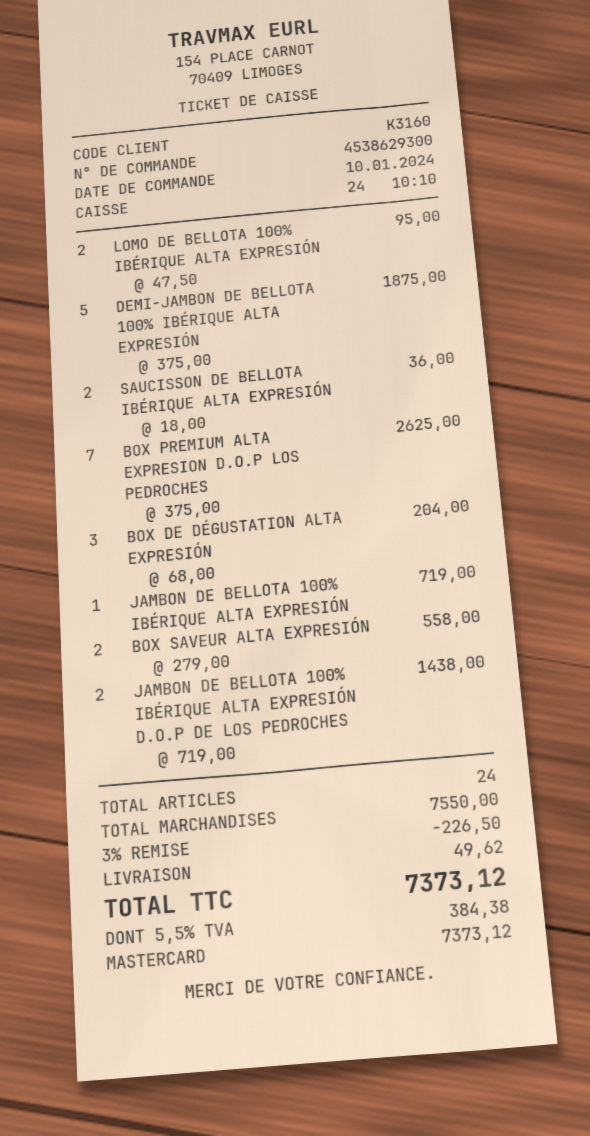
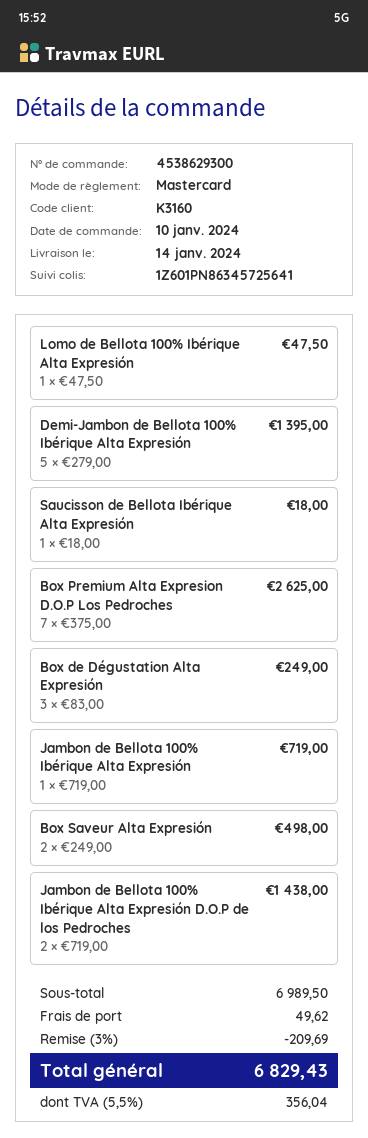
LOMO DE BELLOTA 100% IBÉRIQUE ALTA EXPRESIÓN: 2 x 47.50 = 95.00 -> 1 x 47.50 = 47.50
DEMI-JAMBON DE BELLOTA 100% IBÉRIQUE ALTA EXPRESIÓN: 5 x 375.00 = 1875.00 -> 5 x 279.00 = 1395.00
SAUCISSON DE BELLOTA IBÉRIQUE ALTA EXPRESIÓN: 2 x 18.00 = 36.00 -> 1 x 18.00 = 18.00
BOX DE DÉGUSTATION ALTA EXPRESIÓN: 3 x 68.00 = 204.00 -> 3 x 83.00 = 249.00
BOX SAVEUR ALTA EXPRESIÓN: 2 x 279.00 = 558.00 -> 2 x 249.00 = 498.00
subtotal: 7550.00 -> 6989.50
discount: 3% = 226.50 -> 3% = 209.69
tax: 5.5% = 384.38 -> 5.5% = 356.04
total: 7373.12 -> 6829.43

